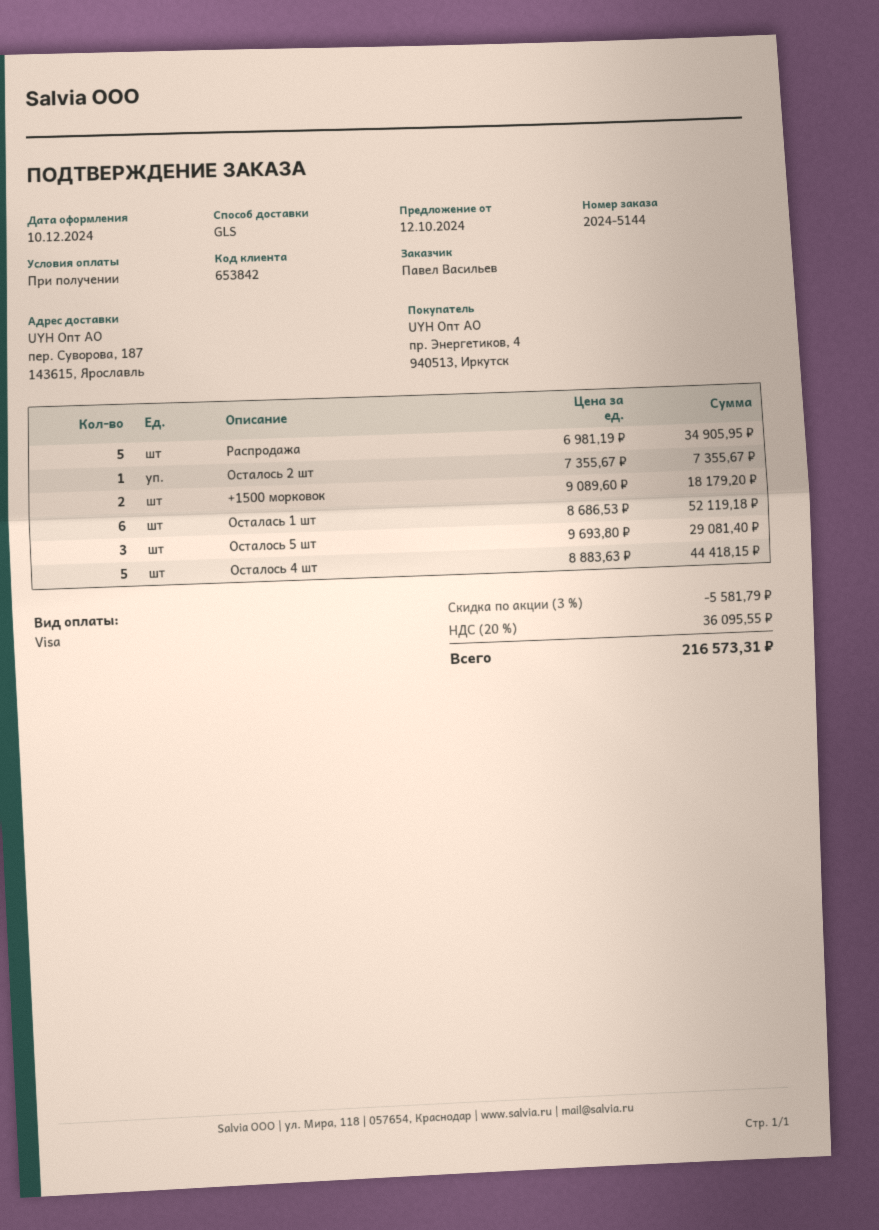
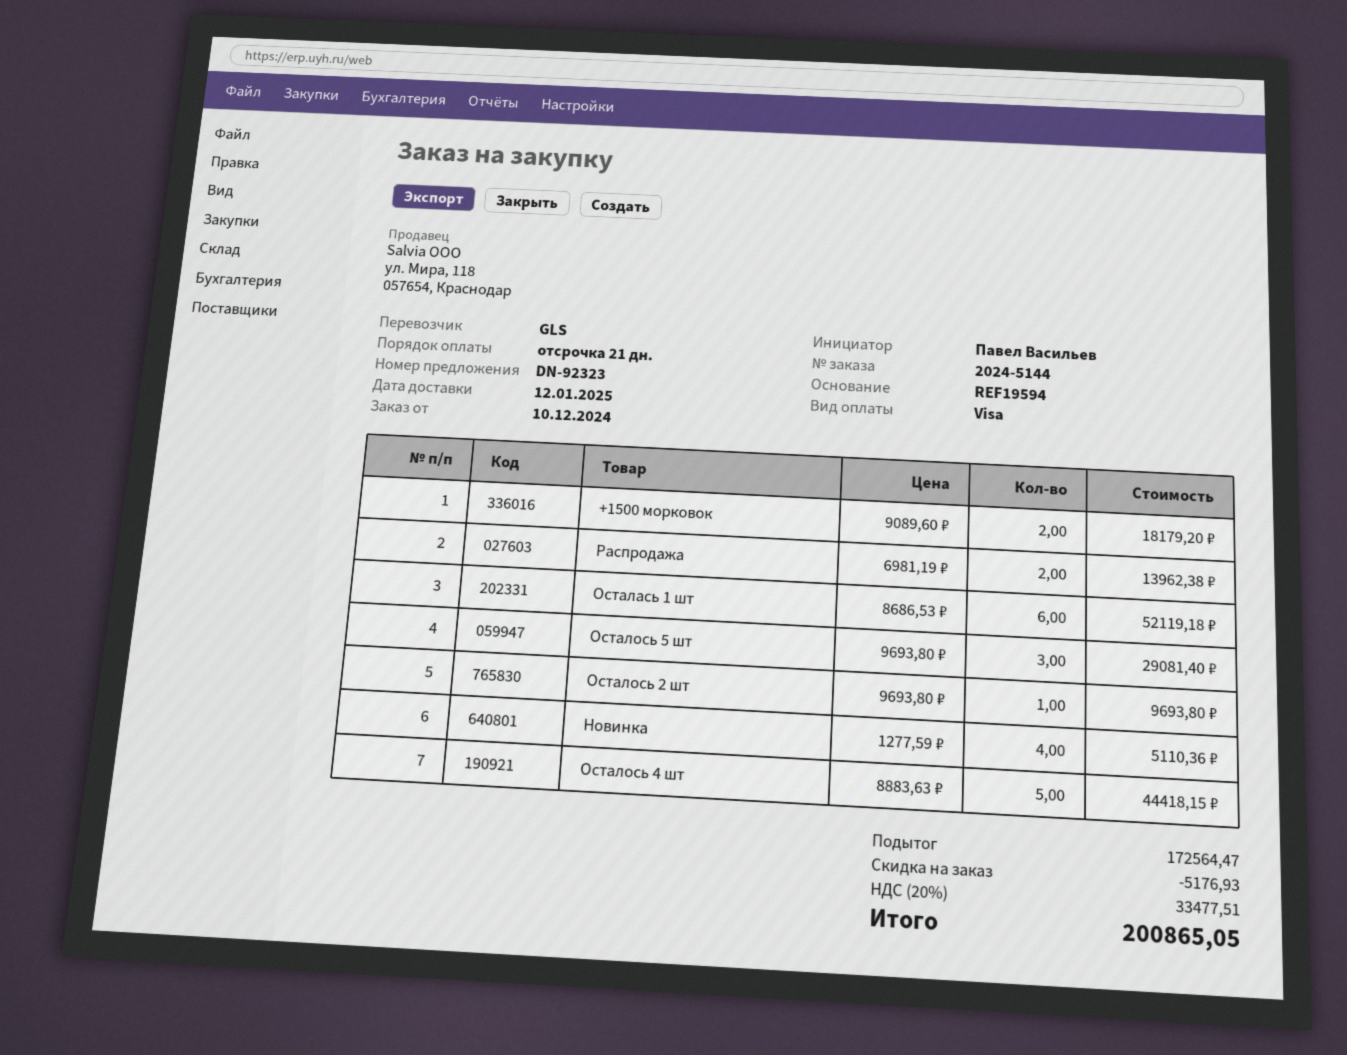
payment terms: on receipt -> 21 days
Распродажа: 5 x 6981.19 = 34905.95 -> 2 x 6981.19 = 13962.38
Осталось 2 шт: 1 x 7355.67 = 7355.67 -> 1 x 9693.80 = 9693.80
Новинка: none -> 4 x 1277.59 = 5110.36
discount: 5581.79 -> 5176.93
tax: 20% = 36095.55 -> 20% = 33477.51
total: 216573.31 -> 200865.05

